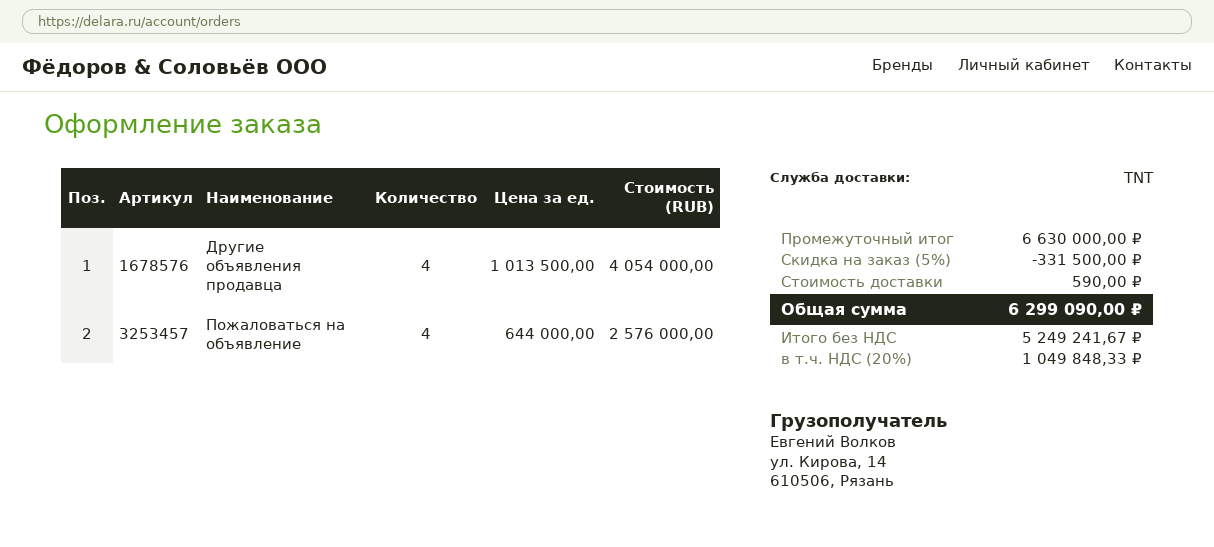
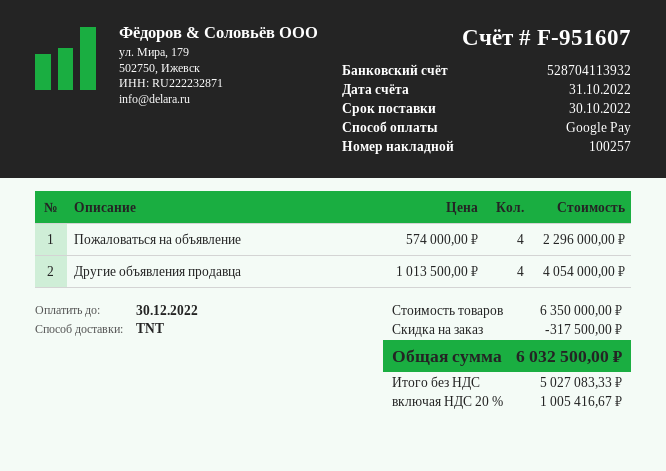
Пожаловаться на объявление: 4 x 644000.00 = 2576000.00 -> 4 x 574000.00 = 2296000.00
subtotal: 6630000.00 -> 6350000.00
discount: 331500.00 -> 317500.00
shipping: 590.00 -> none
net: 5249241.67 -> 5027083.33
tax: 20% = 1049848.33 -> 20% = 1005416.67
total: 6299090.00 -> 6032500.00

